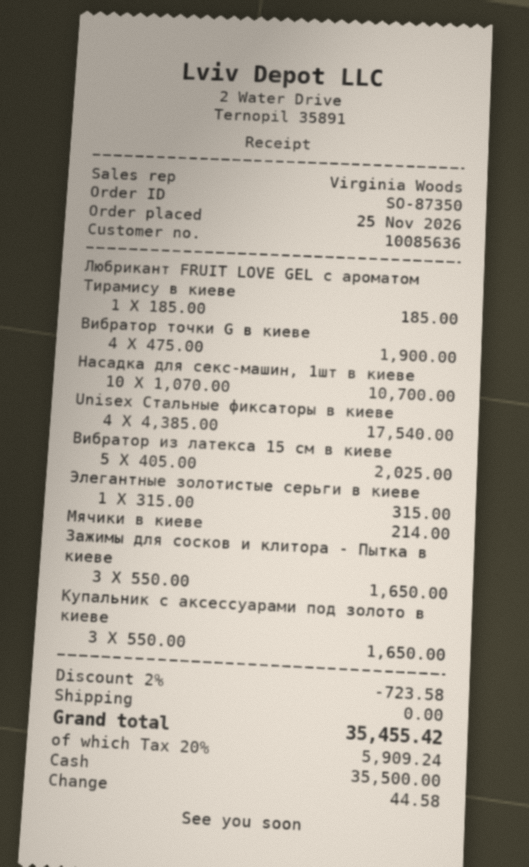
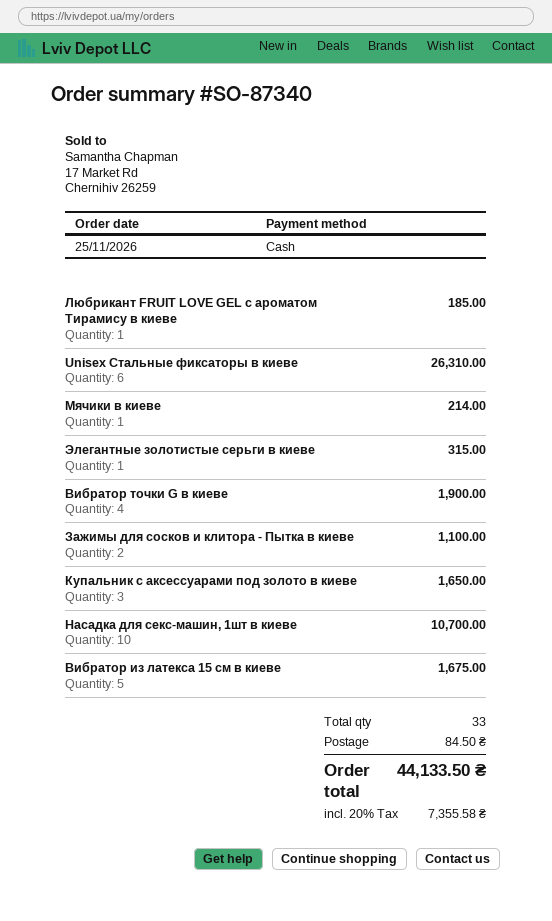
order number: SO-87350 -> SO-87340
Unisex Стальные фиксаторы в киеве: 4 for 17540.00 -> 6 for 26310.00
Вибратор из латекса 15 см в киеве: 5 for 2025.00 -> 5 for 1675.00
Зажимы для сосков и клитора - Пытка в киеве: 3 for 1650.00 -> 2 for 1100.00
discount: 2% = 723.58 -> none
shipping: 0.00 -> 84.50
tax: 20% = 5909.24 -> 20% = 7355.58
total: 35455.42 -> 44133.50

